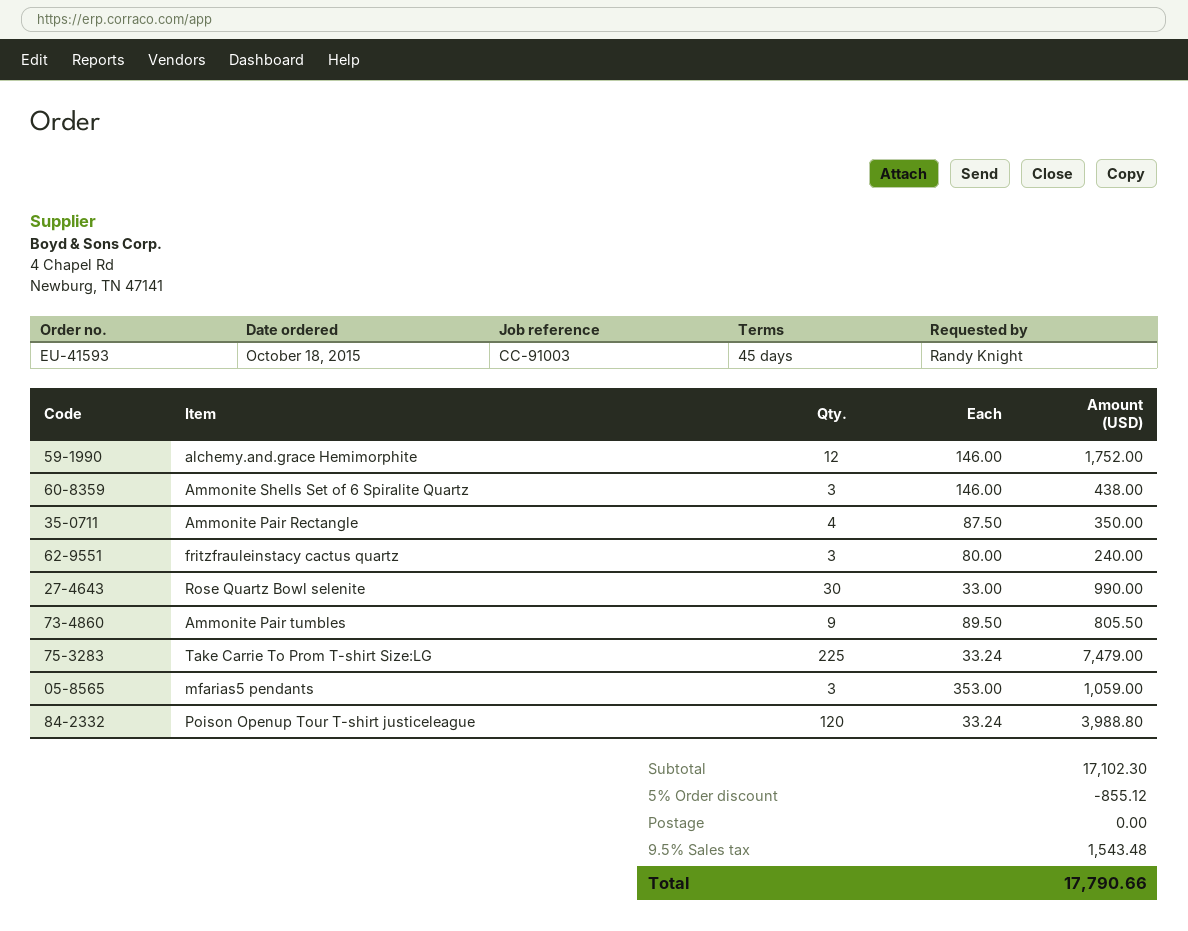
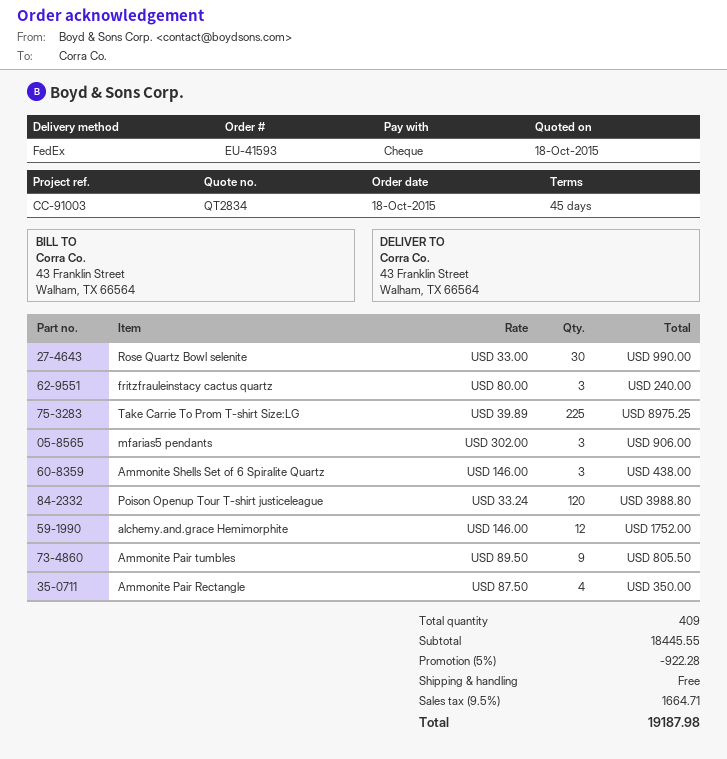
Take Carrie To Prom T-shirt Size:LG: 225 x 33.24 = 7479.00 -> 225 x 39.89 = 8975.25
mfarias5 pendants: 3 x 353.00 = 1059.00 -> 3 x 302.00 = 906.00
subtotal: 17102.30 -> 18445.55
discount: 5% = 855.12 -> 5% = 922.28
tax: 9.5% = 1543.48 -> 9.5% = 1664.71
total: 17790.66 -> 19187.98

